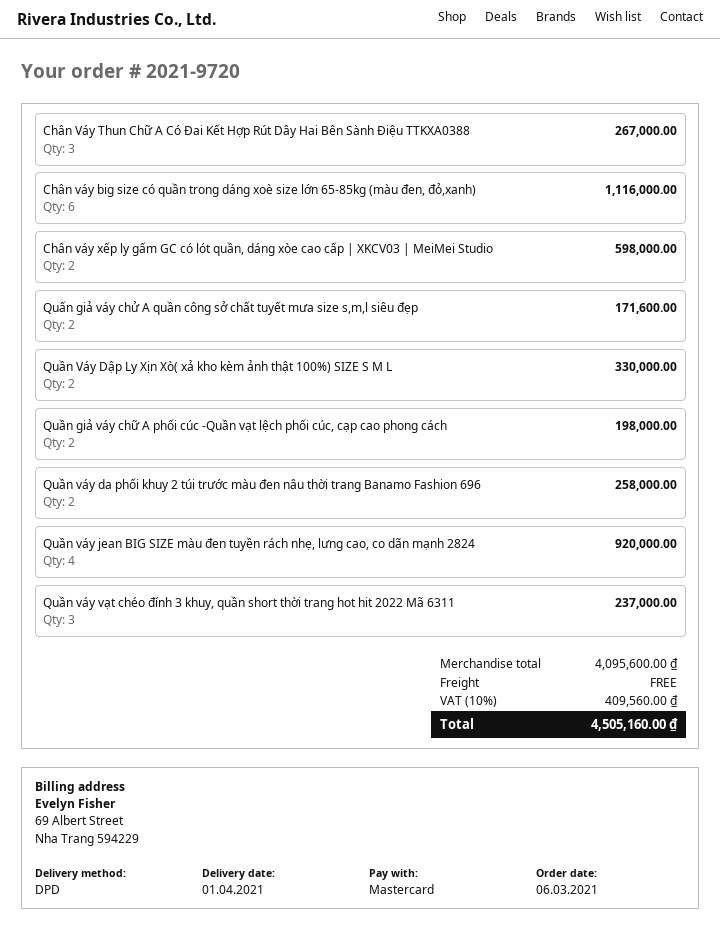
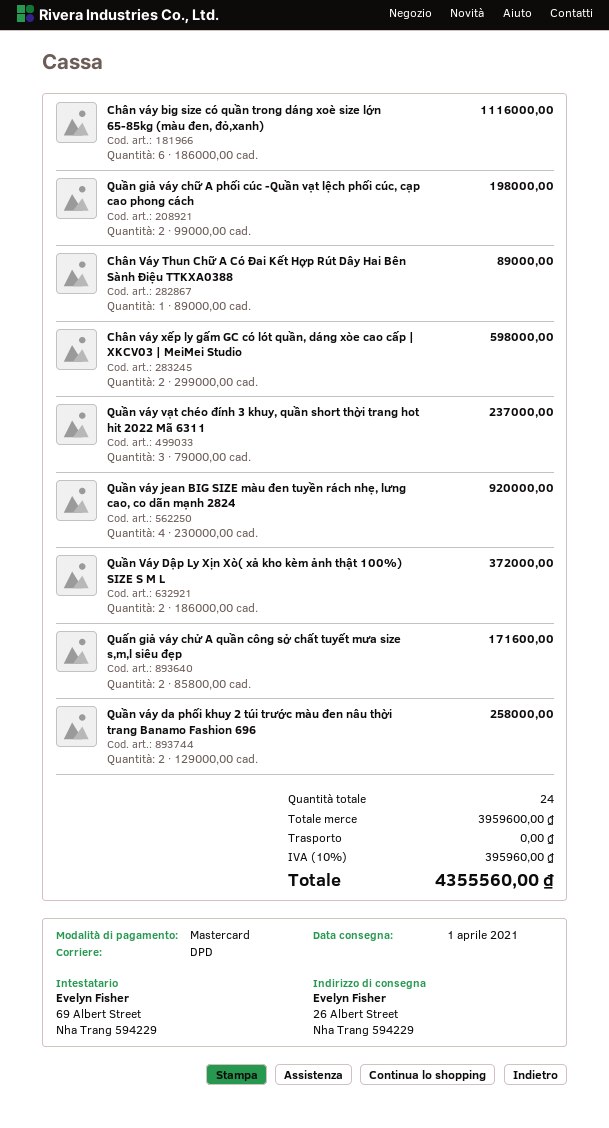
Chân Váy Thun Chữ A Có Đai Kết Hợp Rút Dây Hai Bên Sành Điệu TTKXA0388: 3 for 267000.00 -> 1 for 89000.00
Quần Váy Dập Ly Xịn Xò( xả kho kèm ảnh thật 100%) SIZE S M L: 2 for 330000.00 -> 2 for 372000.00
subtotal: 4095600.00 -> 3959600.00
tax: 10% = 409560.00 -> 10% = 395960.00
total: 4505160.00 -> 4355560.00

